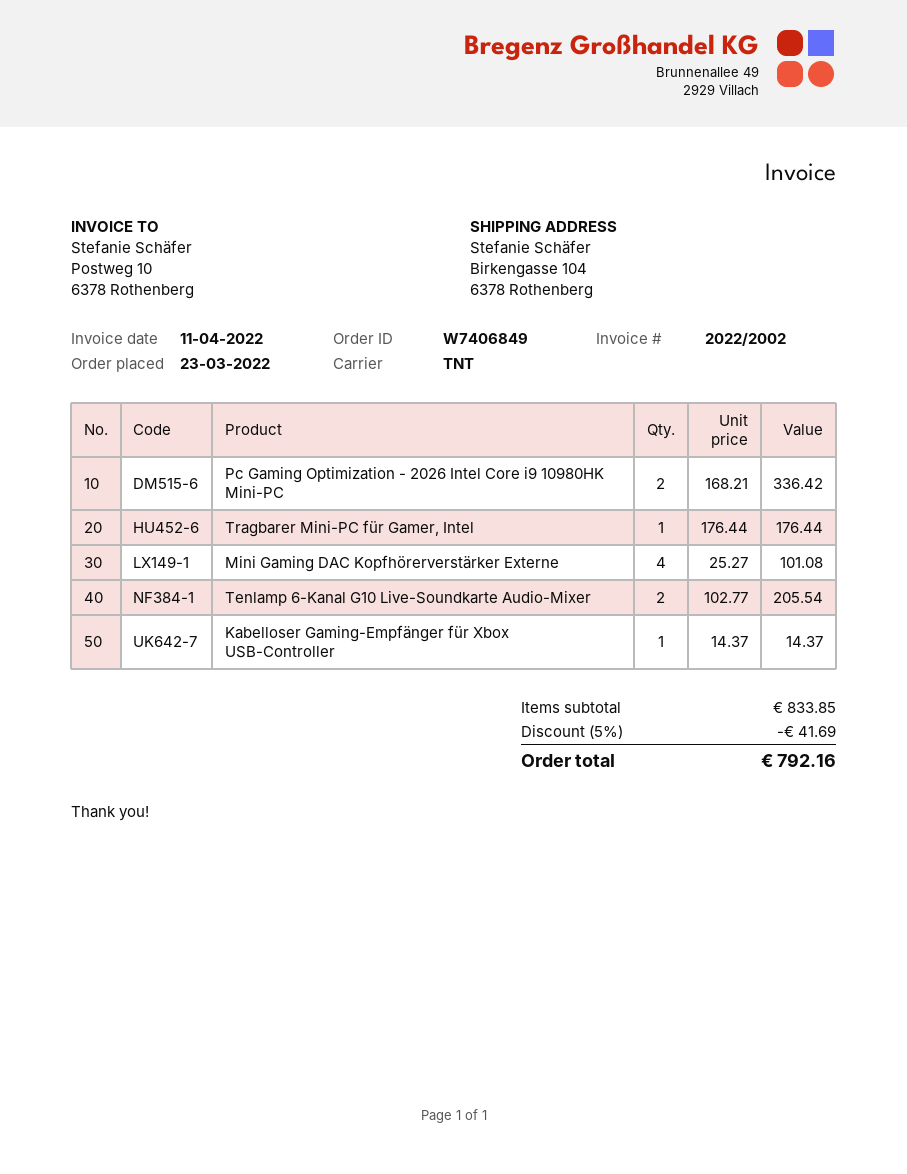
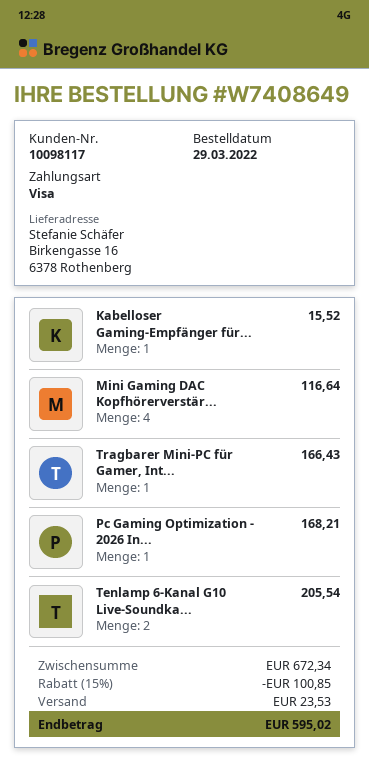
order number: W7406849 -> W7408649
order date: 2022-03-23 -> 2022-03-29
ship to: Birkengasse 104, 6378 Rothenberg -> Birkengasse 16, 6378 Rothenberg
Pc Gaming Optimization - 2026 Intel Core i9 10980HK Mini-PC: 2 for 336.42 -> 1 for 168.21
Tragbarer Mini-PC für Gamer, Intel: 1 for 176.44 -> 1 for 166.43
Mini Gaming DAC Kopfhörerverstärker Externe: 4 for 101.08 -> 4 for 116.64
Kabelloser Gaming-Empfänger für Xbox USB-Controller: 1 for 14.37 -> 1 for 15.52
subtotal: 833.85 -> 672.34
discount: 5% = 41.69 -> 15% = 100.85
shipping: none -> 23.53
total: 792.16 -> 595.02

